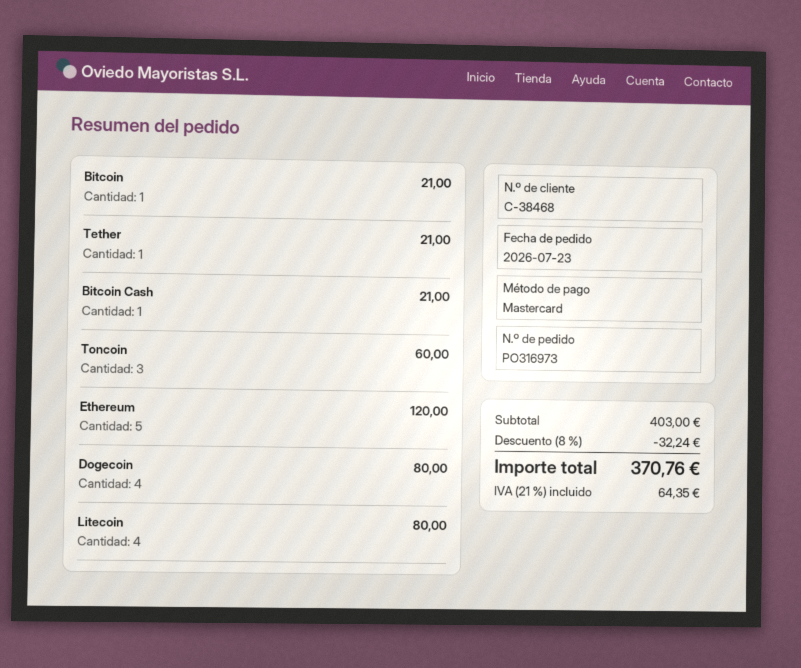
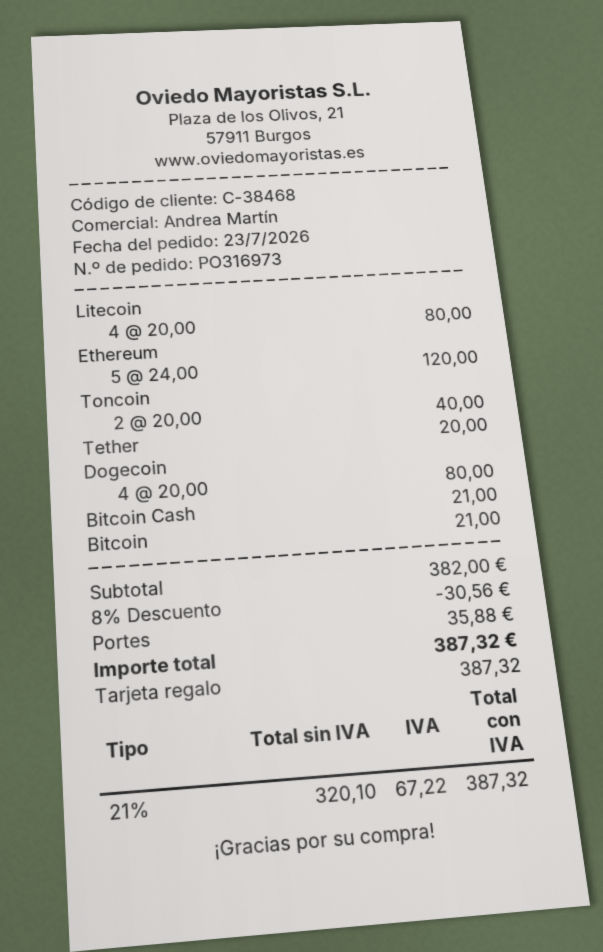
payment method: Mastercard -> gift card
Tether: 1 for 21.00 -> 1 for 20.00
Toncoin: 3 for 60.00 -> 2 for 40.00
subtotal: 403.00 -> 382.00
discount: 8% = 32.24 -> 8% = 30.56
shipping: none -> 35.88
tax: 21% = 64.35 -> 21% = 67.22
total: 370.76 -> 387.32

